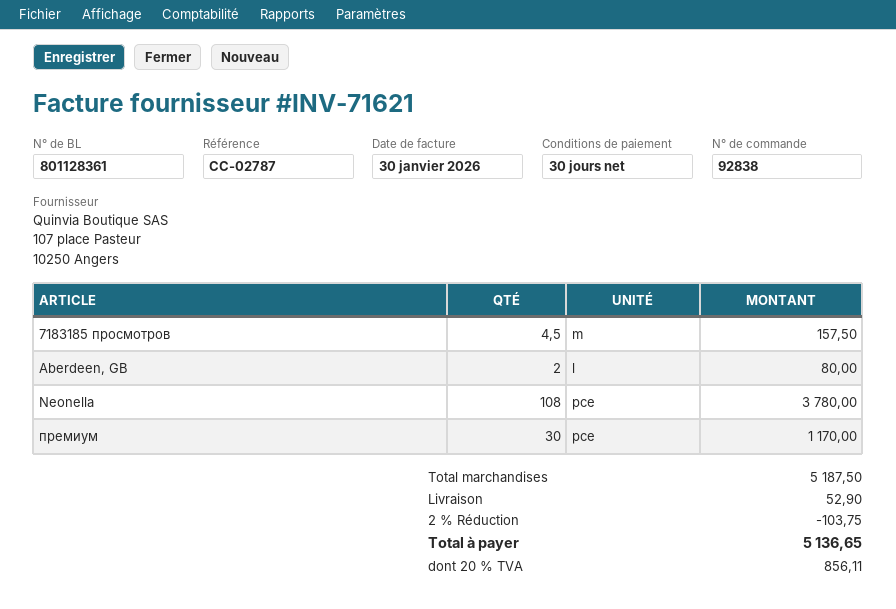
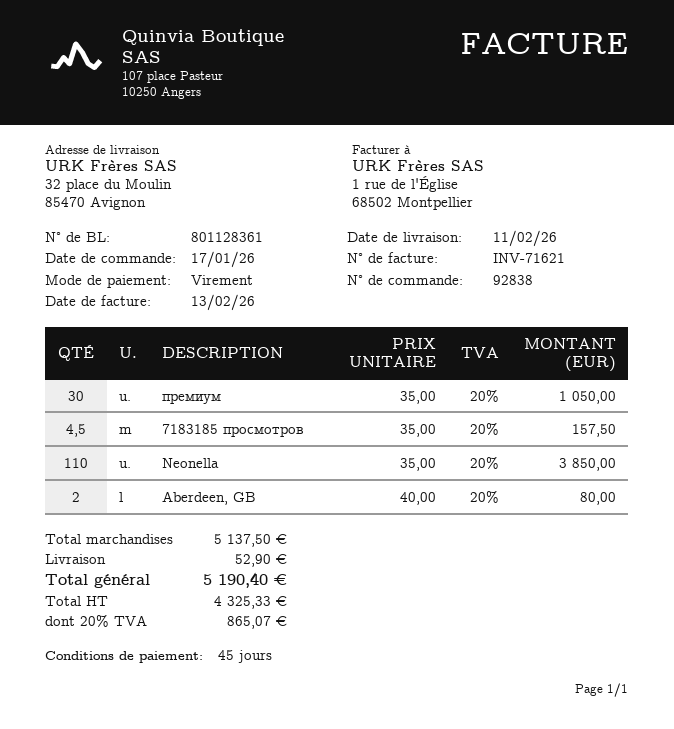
invoice date: 2026-01-30 -> 2026-02-13
payment terms: 30 days -> 45 days
Neonella: 108 for 3780.00 -> 110 for 3850.00
премиум: 30 for 1170.00 -> 30 for 1050.00
subtotal: 5187.50 -> 5137.50
discount: 2% = 103.75 -> none
tax: 20% = 856.11 -> 20% = 865.07
total: 5136.65 -> 5190.40

